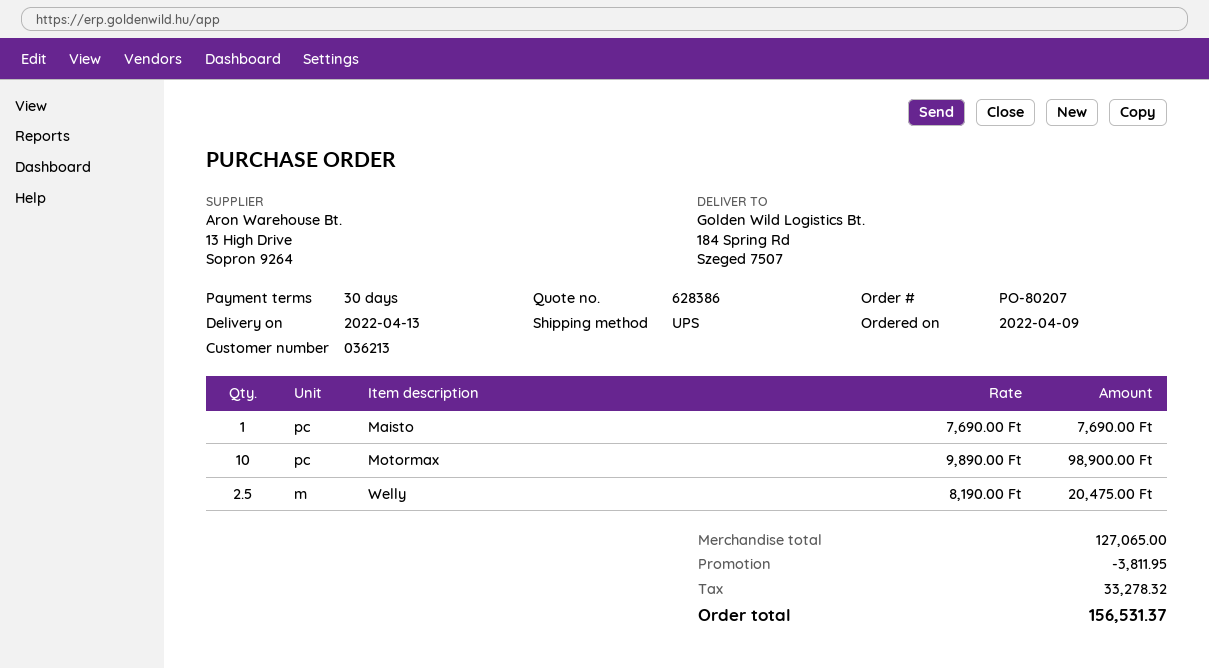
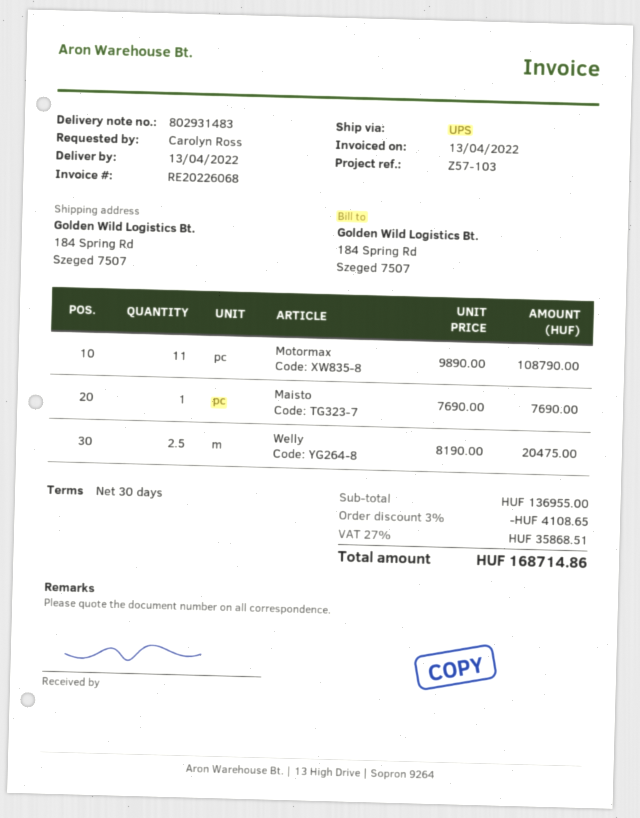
Motormax: 10 x 9890.00 = 98900.00 -> 11 x 9890.00 = 108790.00
subtotal: 127065.00 -> 136955.00
discount: 3811.95 -> 4108.65
tax: 33278.32 -> 35868.51
total: 156531.37 -> 168714.86

